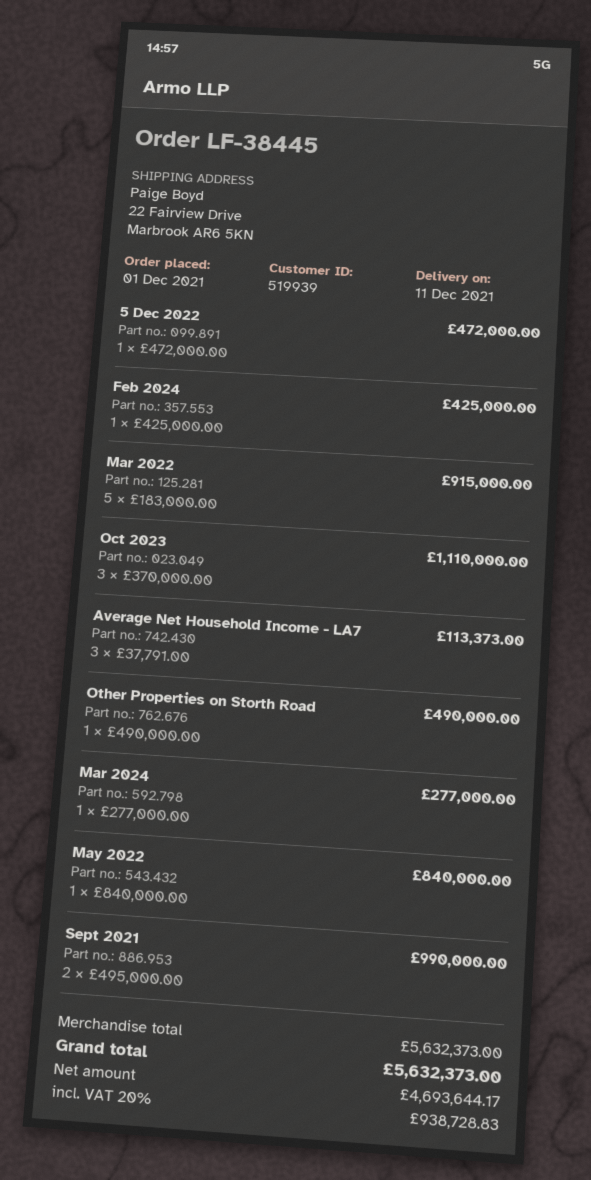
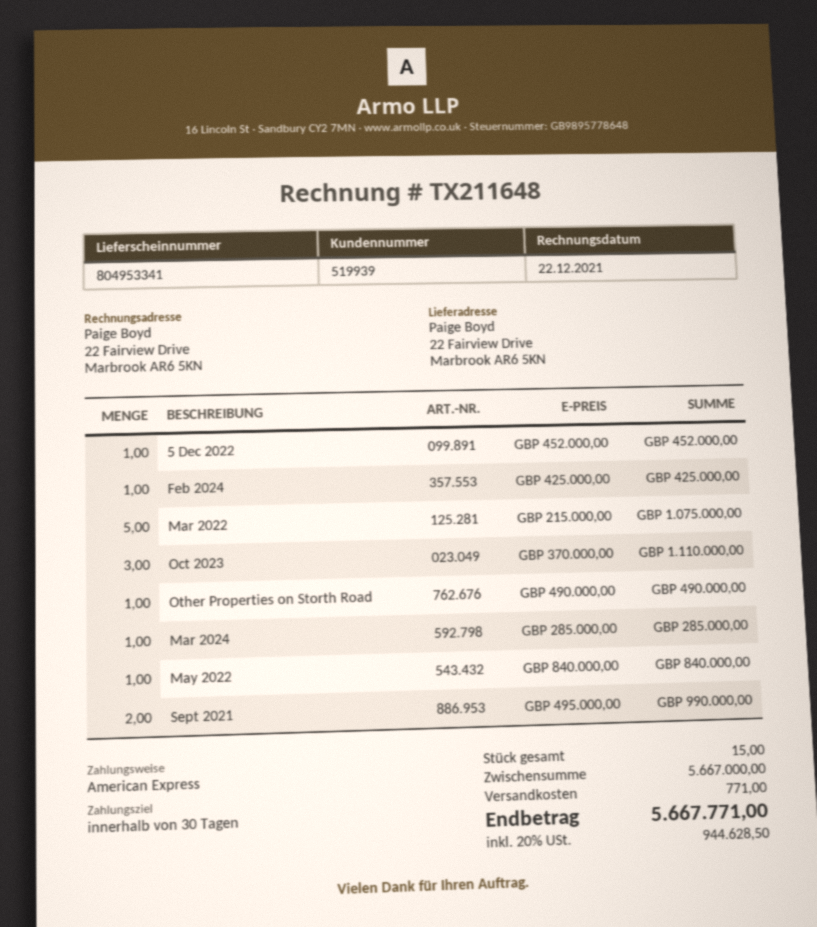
5 Dec 2022: 1 x 472000.00 = 472000.00 -> 1 x 452000.00 = 452000.00
Mar 2022: 5 x 183000.00 = 915000.00 -> 5 x 215000.00 = 1075000.00
Average Net Household Income - LA7: 3 x 37791.00 = 113373.00 -> none
Mar 2024: 1 x 277000.00 = 277000.00 -> 1 x 285000.00 = 285000.00
subtotal: 5632373.00 -> 5667000.00
shipping: none -> 771.00
tax: 20% = 938728.83 -> 20% = 944628.50
total: 5632373.00 -> 5667771.00

